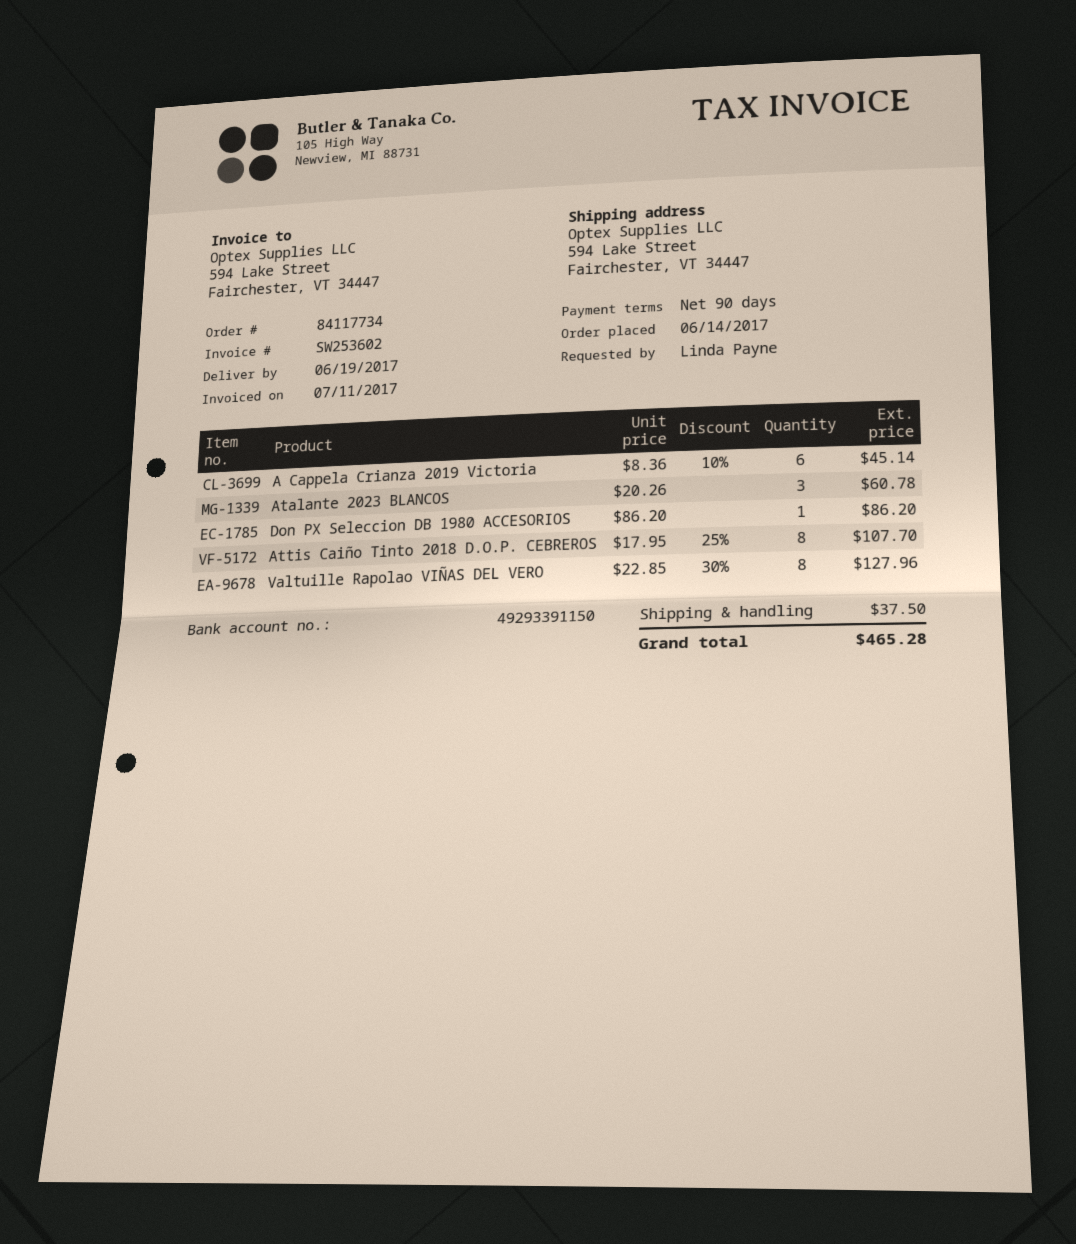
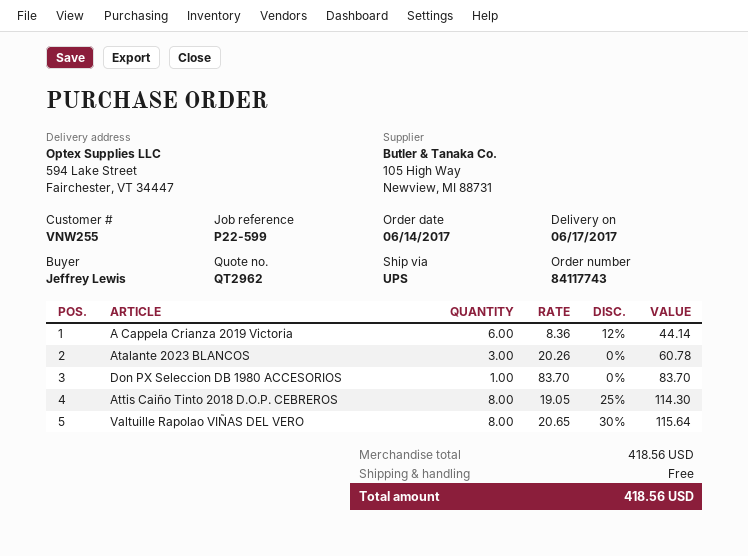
order number: 84117734 -> 84117743
delivery date: 2017-06-19 -> 2017-06-17
ordered by: Linda Payne -> Jeffrey Lewis
A Cappela Crianza 2019 Victoria: 6 x 8.36 - 10% = 45.14 -> 6 x 8.36 - 12% = 44.14
Don PX Seleccion DB 1980 ACCESORIOS: 1 x 86.20 = 86.20 -> 1 x 83.70 = 83.70
Attis Caiño Tinto 2018 D.O.P. CEBREROS: 8 x 17.95 - 25% = 107.70 -> 8 x 19.05 - 25% = 114.30
Valtuille Rapolao VIÑAS DEL VERO: 8 x 22.85 - 30% = 127.96 -> 8 x 20.65 - 30% = 115.64
shipping: 37.50 -> 0.00
total: 465.28 -> 418.56

